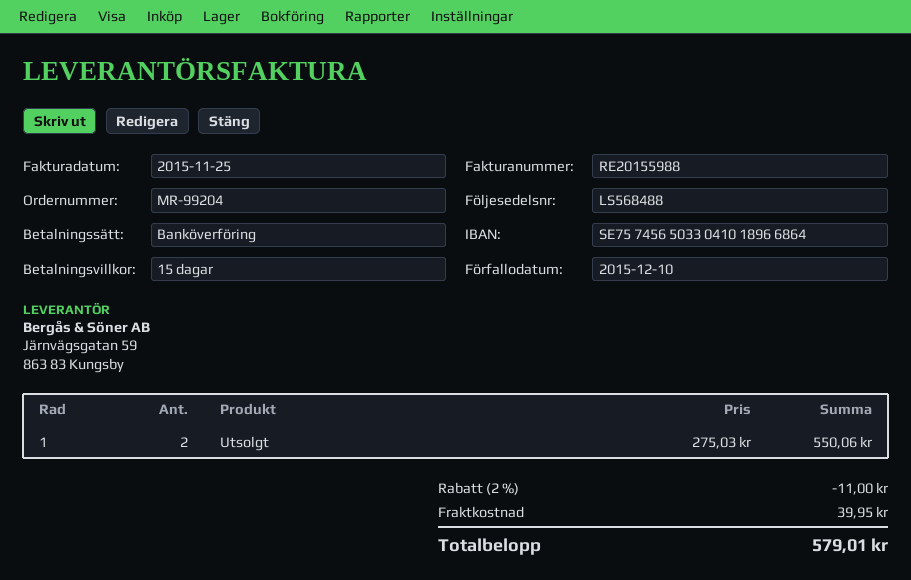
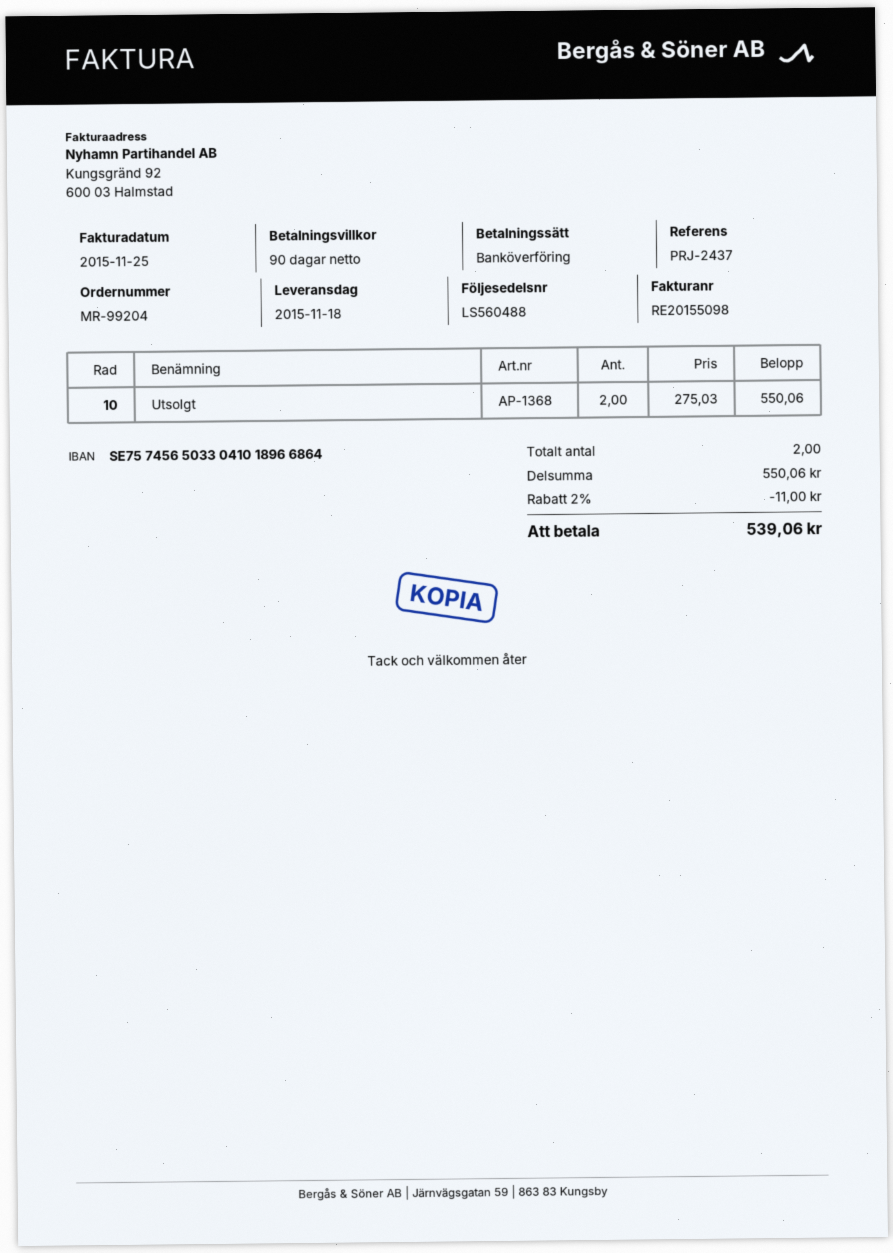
delivery note number: LS568488 -> LS560488
invoice number: RE20155988 -> RE20155098
payment terms: 15 days -> 90 days
shipping: 39.95 -> none
total: 579.01 -> 539.06

